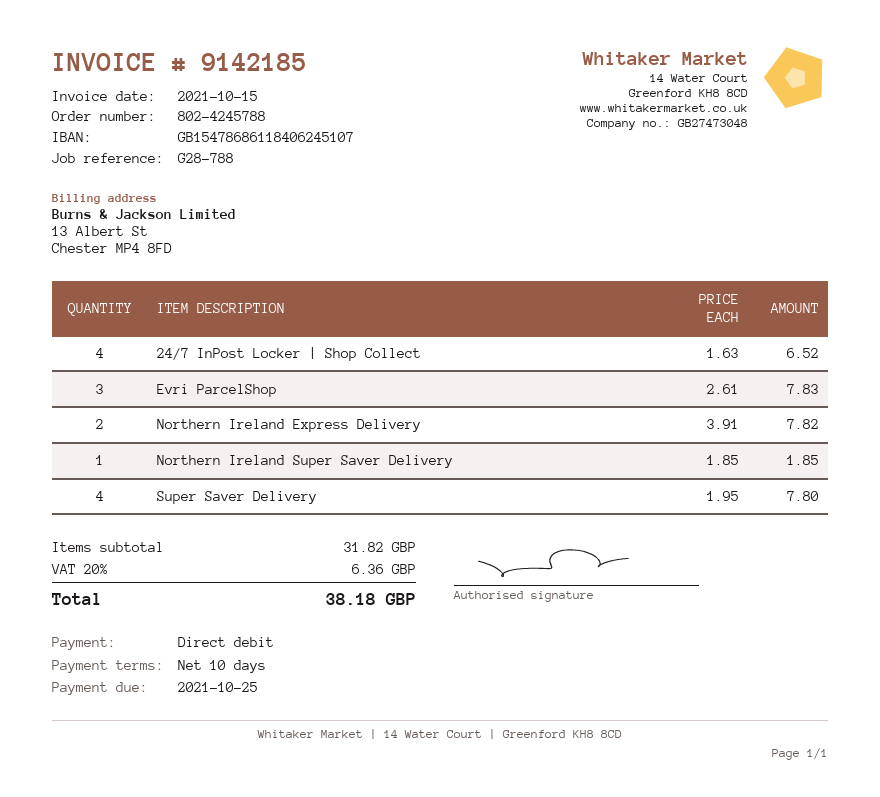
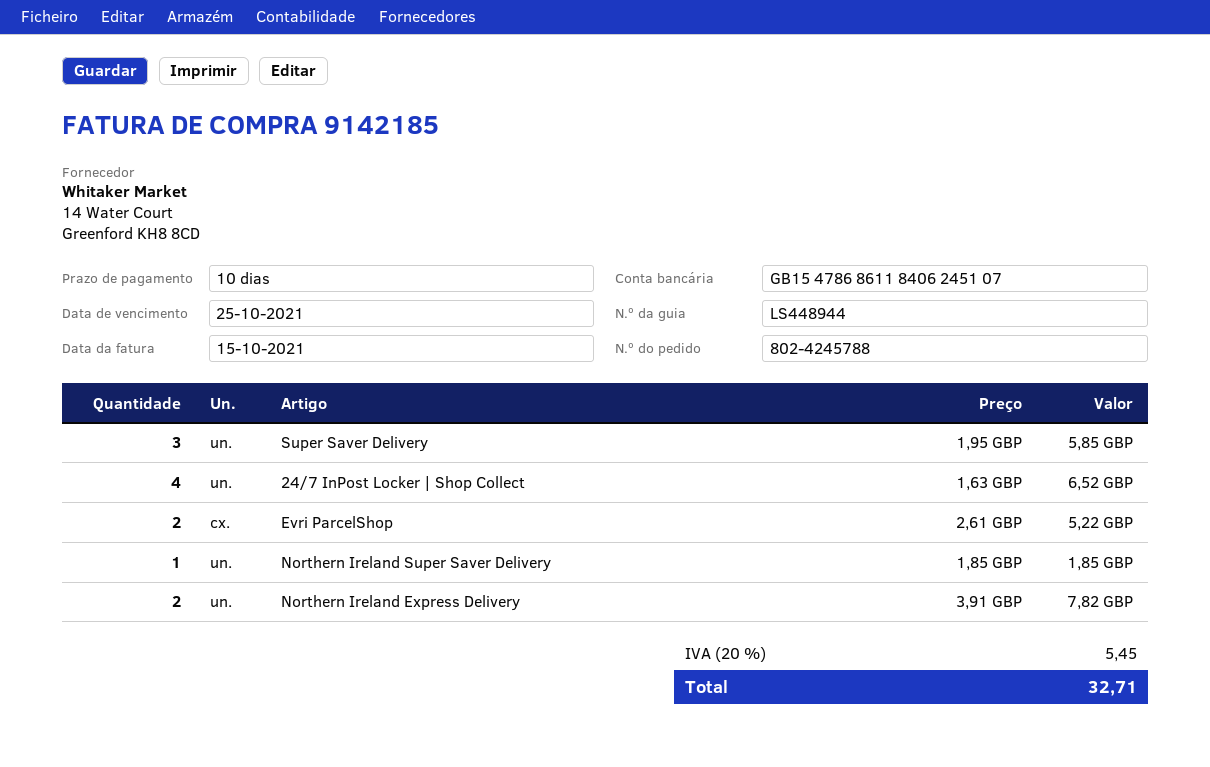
Evri ParcelShop: 3 x 2.61 = 7.83 -> 2 x 2.61 = 5.22
Super Saver Delivery: 4 x 1.95 = 7.80 -> 3 x 1.95 = 5.85
tax: 20% = 6.36 -> 20% = 5.45
total: 38.18 -> 32.71

